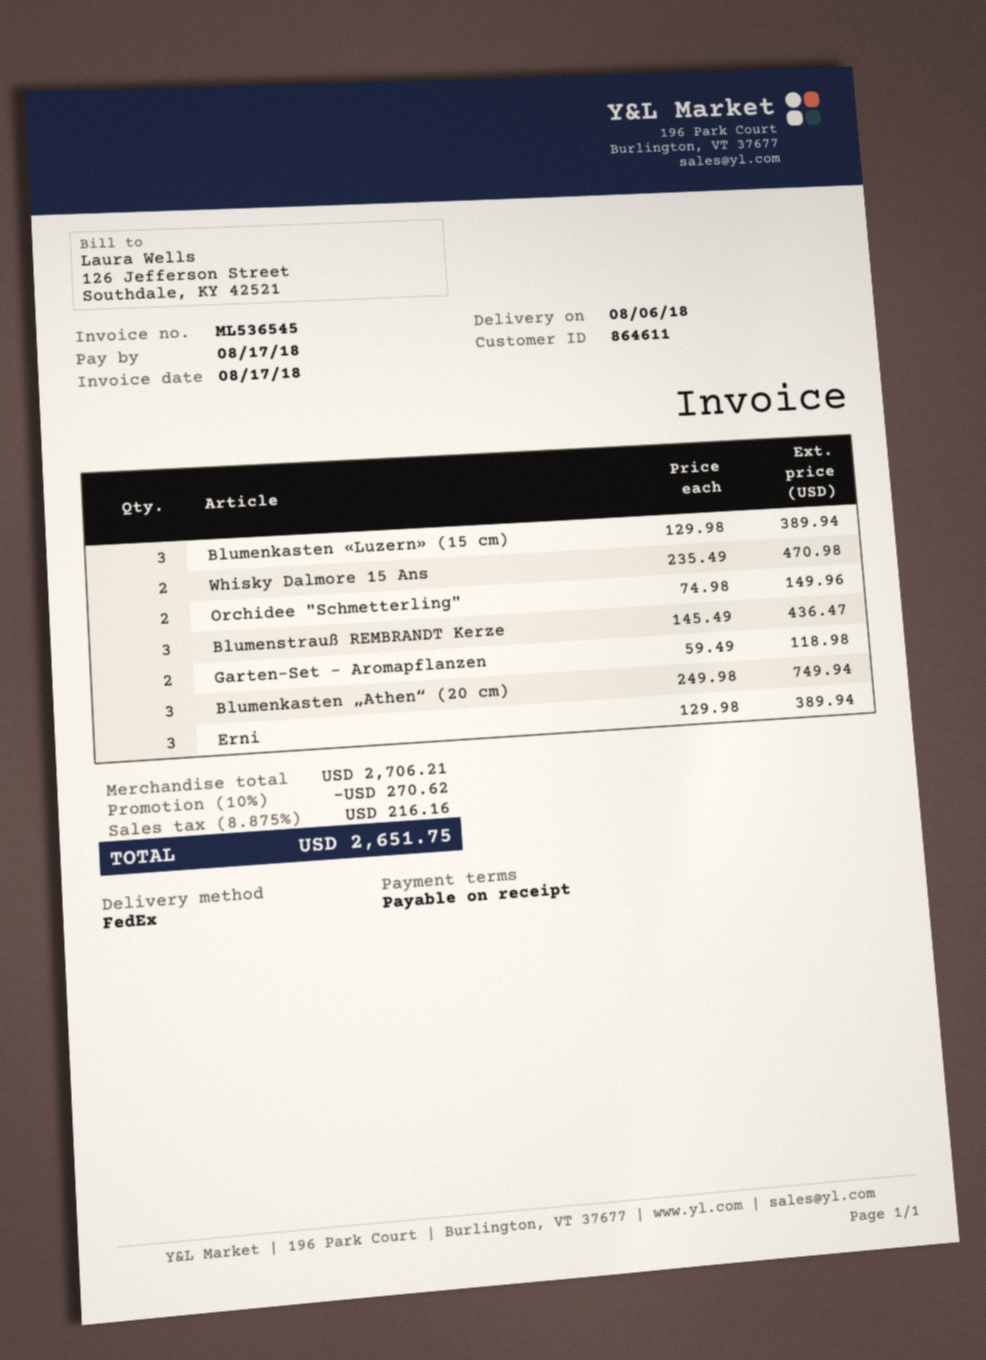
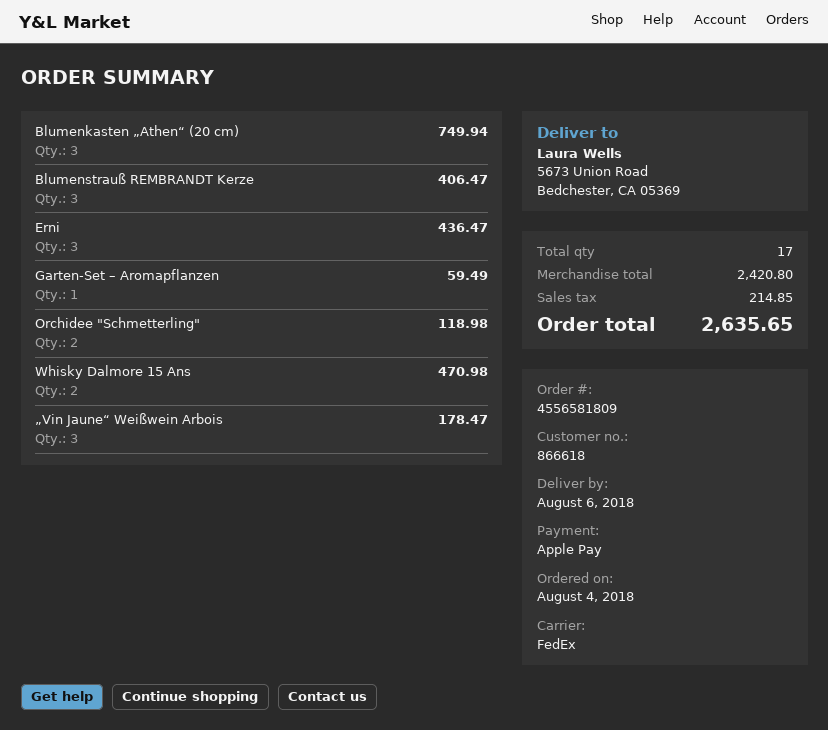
customer number: 864611 -> 866618
Blumenkasten «Luzern» (15 cm): 3 for 389.94 -> none
Orchidee "Schmetterling": 2 for 149.96 -> 2 for 118.98
Blumenstrauß REMBRANDT Kerze: 3 for 436.47 -> 3 for 406.47
Garten-Set – Aromapflanzen: 2 for 118.98 -> 1 for 59.49
Erni: 3 for 389.94 -> 3 for 436.47
„Vin Jaune“ Weißwein Arbois: none -> 3 for 178.47
subtotal: 2706.21 -> 2420.80
discount: 10% = 270.62 -> none
tax: 216.16 -> 214.85
total: 2651.75 -> 2635.65

